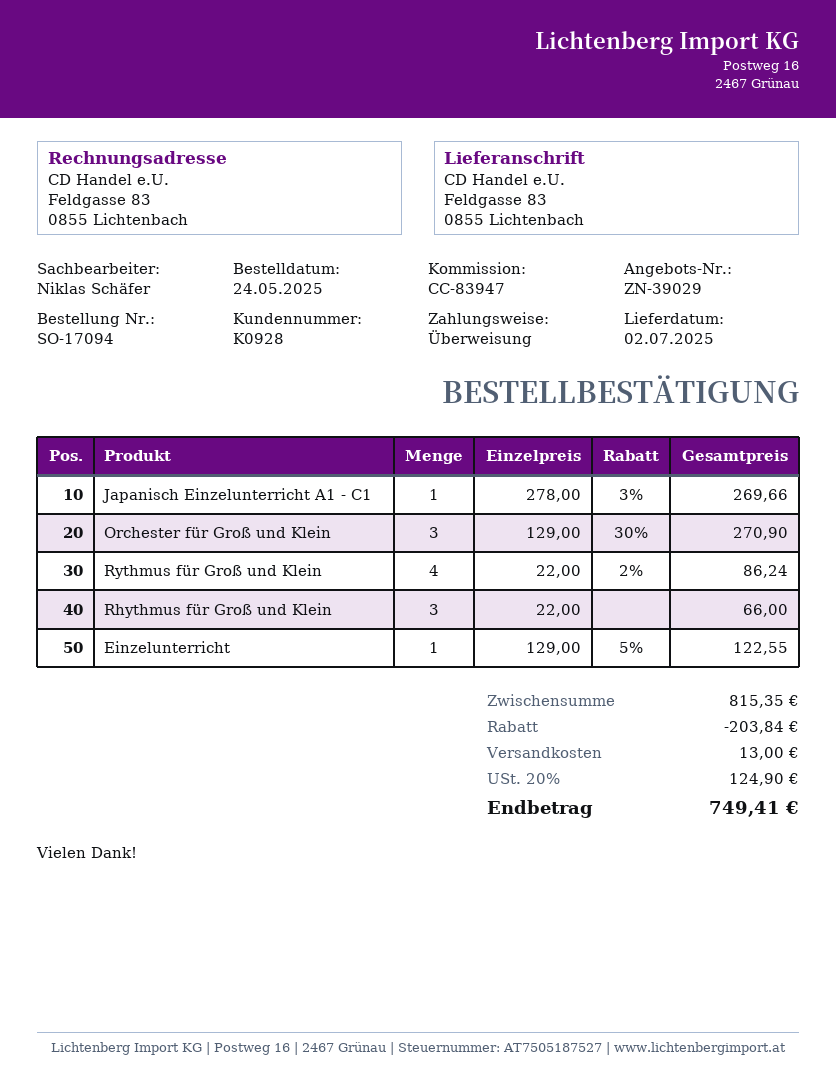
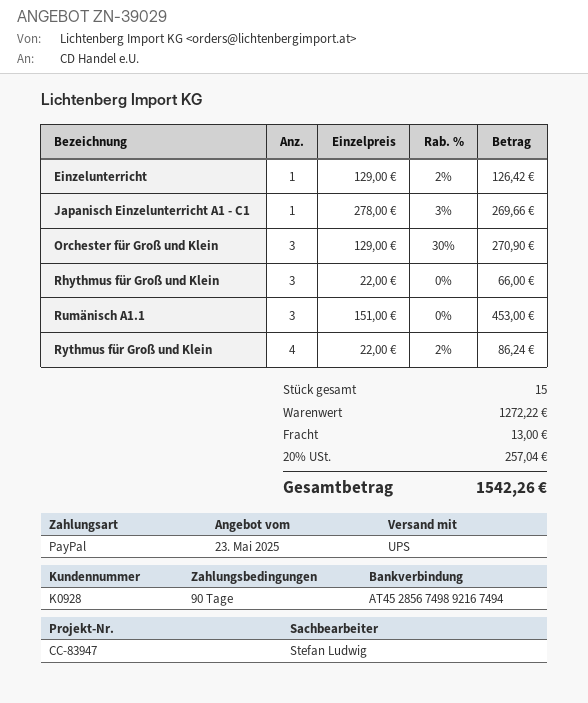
sales rep: Niklas Schäfer -> Stefan Ludwig
payment method: bank transfer -> PayPal
Einzelunterricht: 1 x 129.00 - 5% = 122.55 -> 1 x 129.00 - 2% = 126.42
Rumänisch A1.1: none -> 3 x 151.00 = 453.00
subtotal: 815.35 -> 1272.22
discount: 203.84 -> none
tax: 20% = 124.90 -> 20% = 257.04
total: 749.41 -> 1542.26

